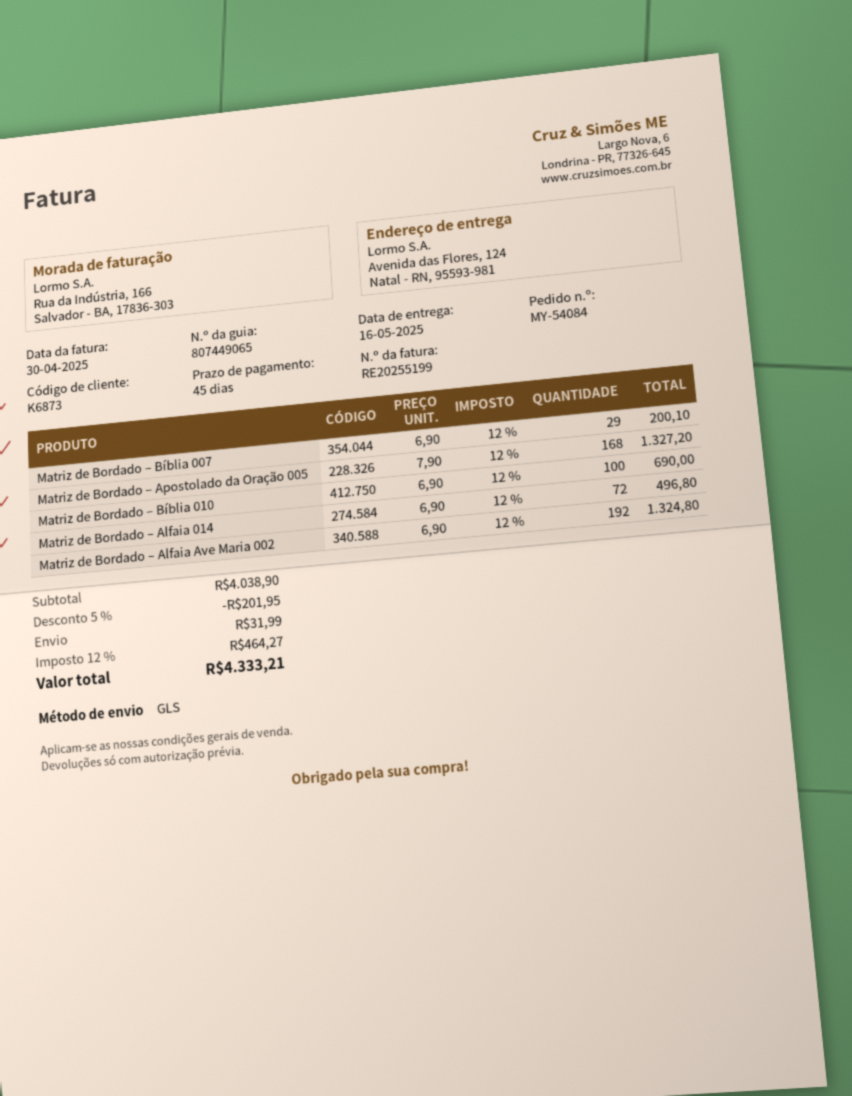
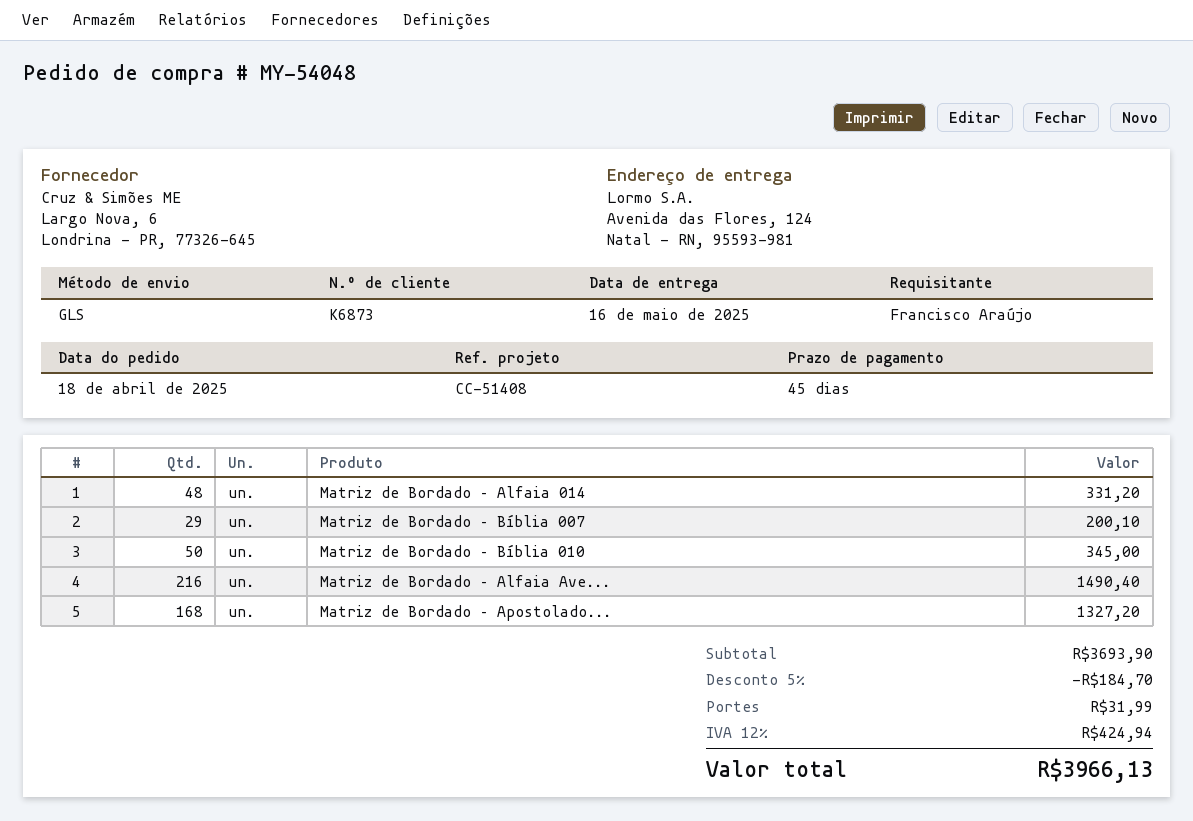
order number: MY-54084 -> MY-54048
Matriz de Bordado – Bíblia 010: 100 for 690.00 -> 50 for 345.00
Matriz de Bordado – Alfaia 014: 72 for 496.80 -> 48 for 331.20
Matriz de Bordado – Alfaia Ave Maria 002: 192 for 1324.80 -> 216 for 1490.40
subtotal: 4038.90 -> 3693.90
discount: 5% = 201.95 -> 5% = 184.70
tax: 12% = 464.27 -> 12% = 424.94
total: 4333.21 -> 3966.13

